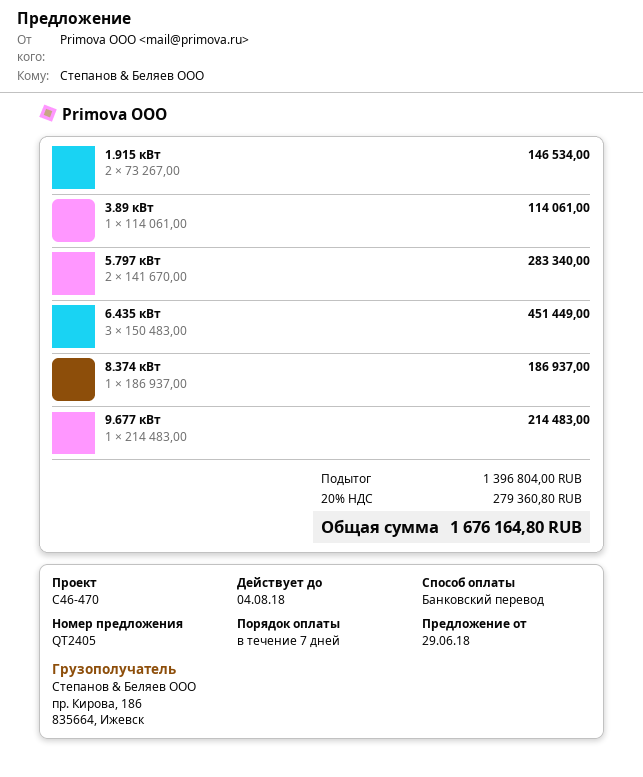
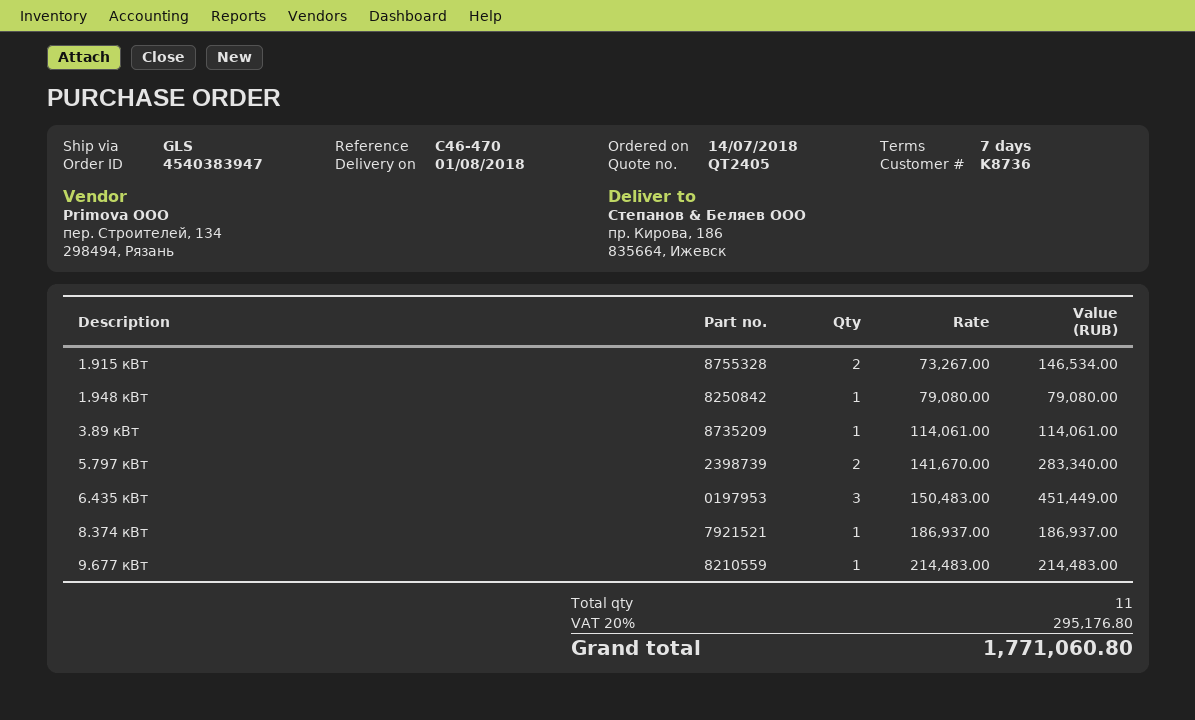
1.948 кВт: none -> 1 x 79080.00 = 79080.00
tax: 20% = 279360.80 -> 20% = 295176.80
total: 1676164.80 -> 1771060.80

